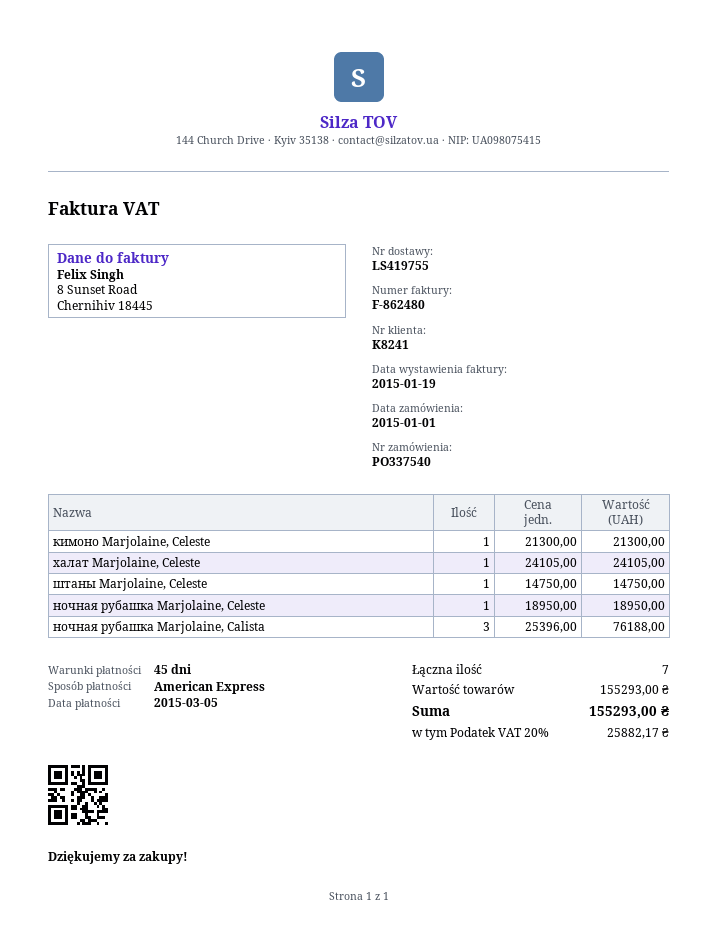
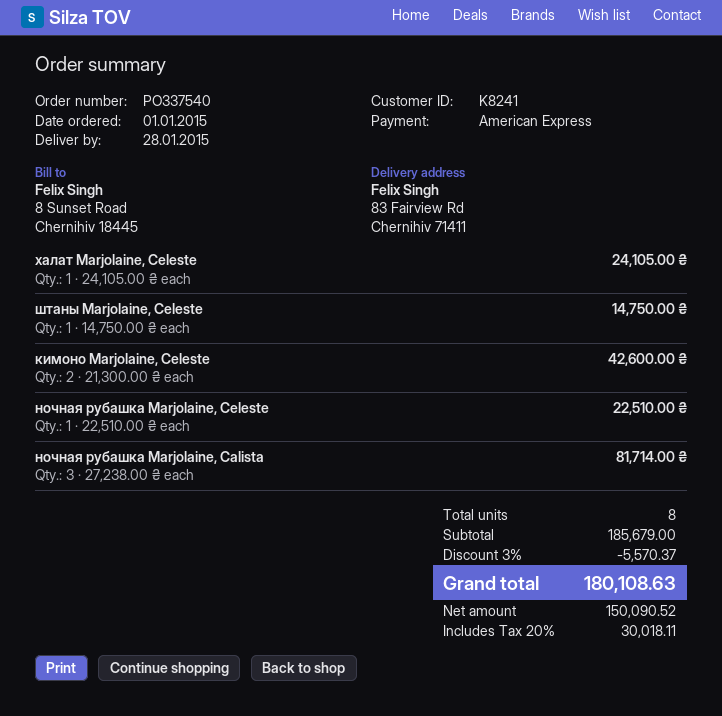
кимоно Marjolaine, Celeste: 1 x 21300.00 = 21300.00 -> 2 x 21300.00 = 42600.00
ночная рубашка Marjolaine, Celeste: 1 x 18950.00 = 18950.00 -> 1 x 22510.00 = 22510.00
ночная рубашка Marjolaine, Calista: 3 x 25396.00 = 76188.00 -> 3 x 27238.00 = 81714.00
total quantity: 7 -> 8
subtotal: 155293.00 -> 185679.00
discount: none -> 3% = 5570.37
tax: 20% = 25882.17 -> 20% = 30018.11
total: 155293.00 -> 180108.63

